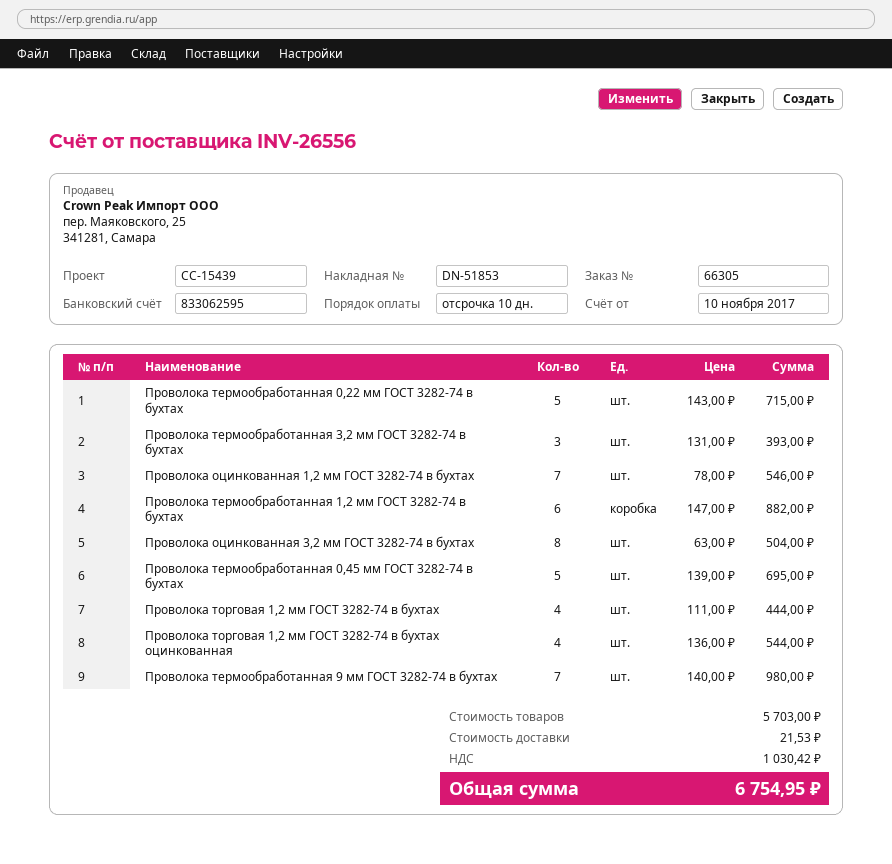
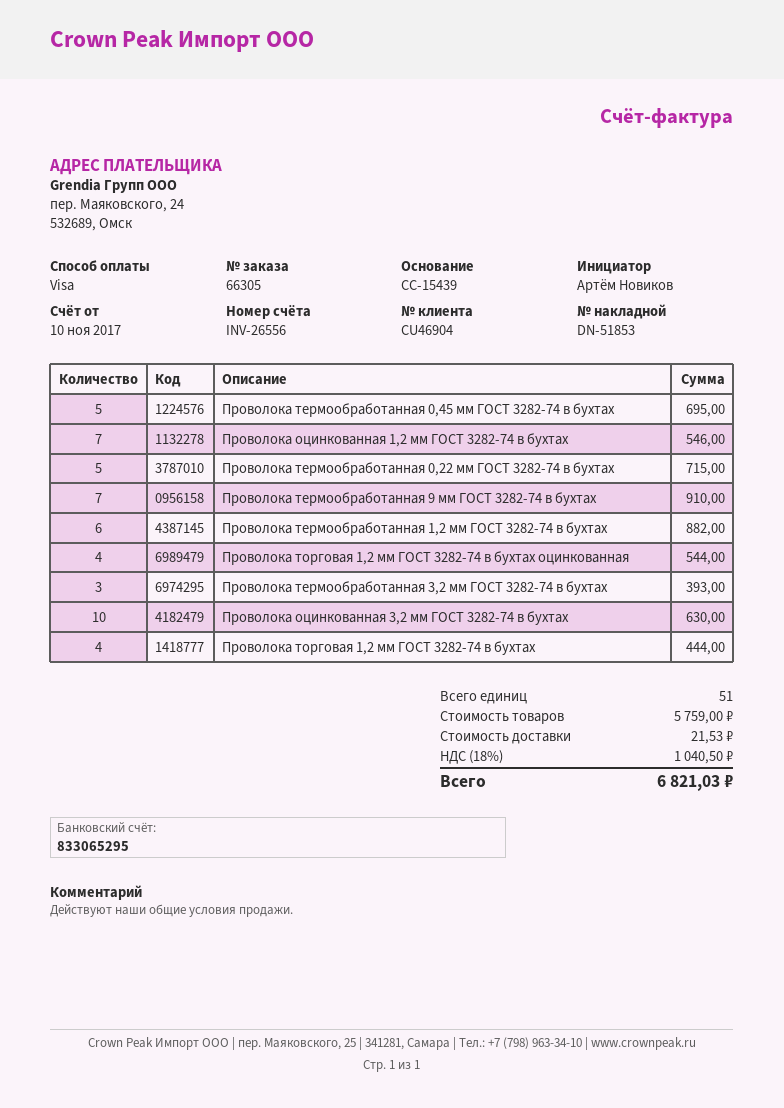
bank account: 833062595 -> 833065295
Проволока оцинкованная 3,2 мм ГОСТ 3282-74 в бухтах: 8 for 504.00 -> 10 for 630.00
Проволока термообработанная 9 мм ГОСТ 3282-74 в бухтах: 7 for 980.00 -> 7 for 910.00
subtotal: 5703.00 -> 5759.00
tax: 1030.42 -> 1040.50
total: 6754.95 -> 6821.03

